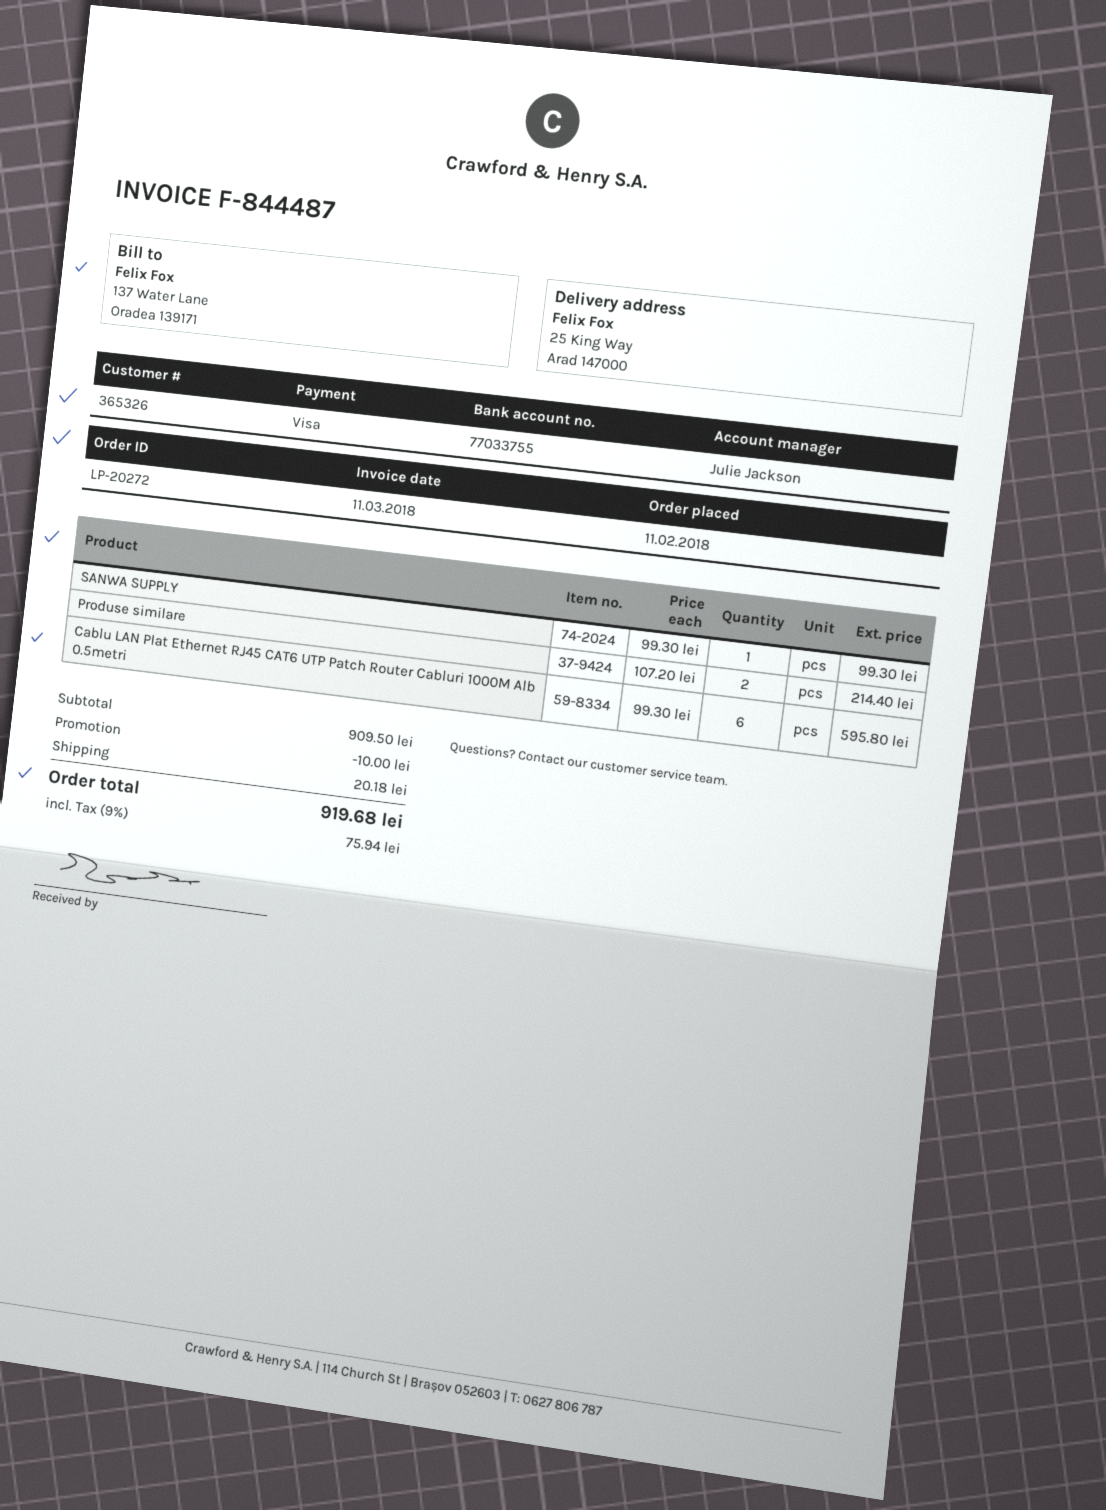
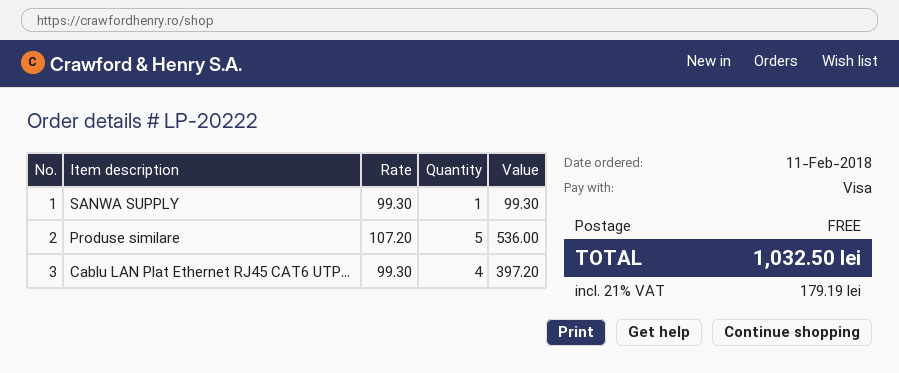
order number: LP-20272 -> LP-20222
Produse similare: 2 x 107.20 = 214.40 -> 5 x 107.20 = 536.00
Cablu LAN Plat Ethernet RJ45 CAT6 UTP Patch Router Cabluri 1000M Alb 0.5metri: 6 x 99.30 = 595.80 -> 4 x 99.30 = 397.20
discount: 10.00 -> none
shipping: 20.18 -> 0.00
tax: 9% = 75.94 -> 21% = 179.19
total: 919.68 -> 1032.50

